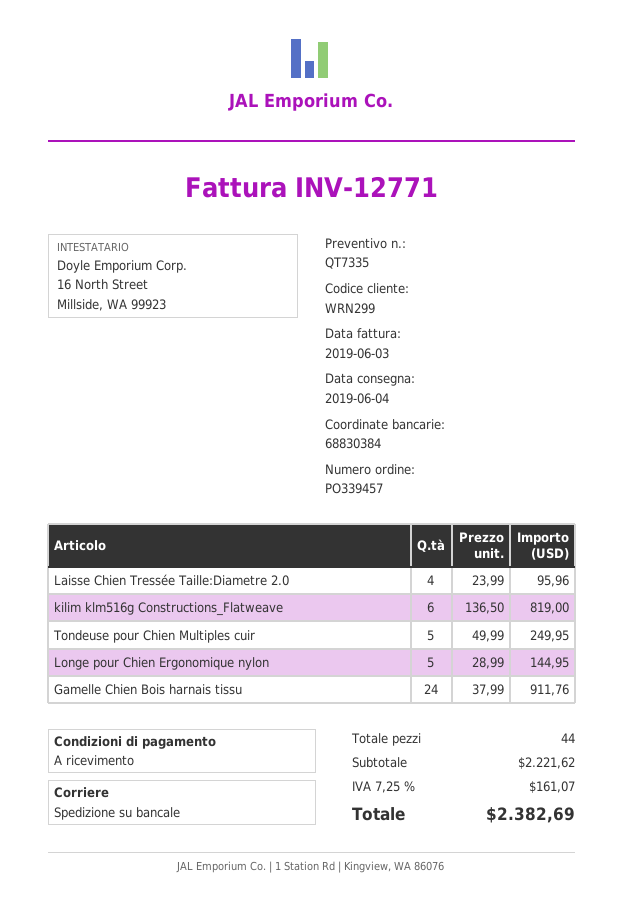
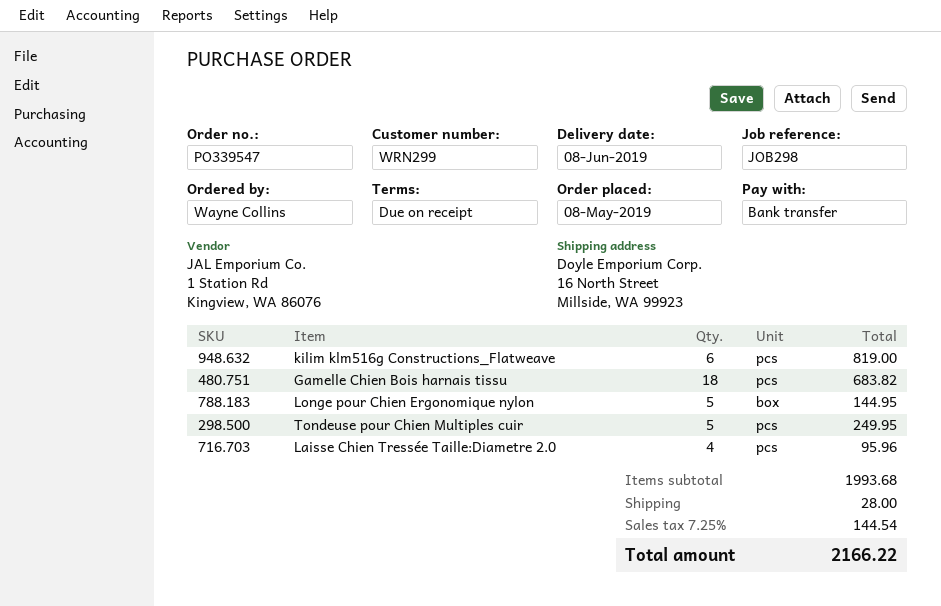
order number: PO339457 -> PO339547
delivery date: 2019-06-04 -> 2019-06-08
Gamelle Chien Bois harnais tissu: 24 for 911.76 -> 18 for 683.82
subtotal: 2221.62 -> 1993.68
shipping: none -> 28.00
tax: 7.25% = 161.07 -> 7.25% = 144.54
total: 2382.69 -> 2166.22

